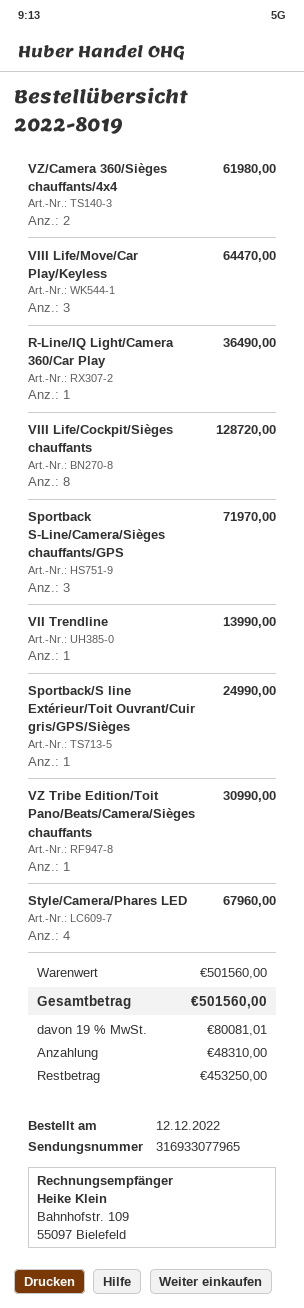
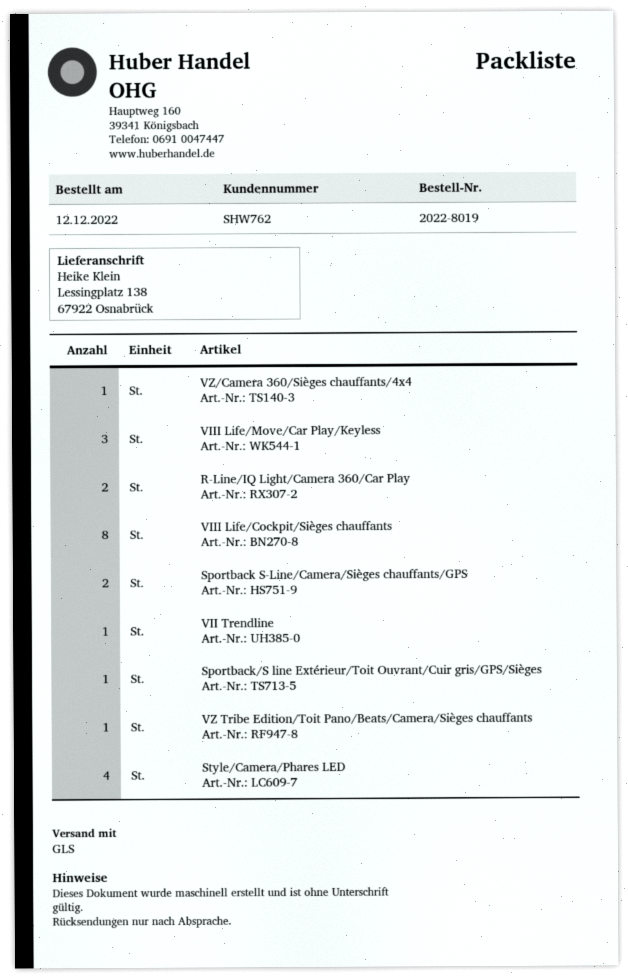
VZ/Camera 360/Sièges chauffants/4x4: 2 -> 1
R-Line/IQ Light/Camera 360/Car Play: 1 -> 2
Sportback S-Line/Camera/Sièges chauffants/GPS: 3 -> 2

